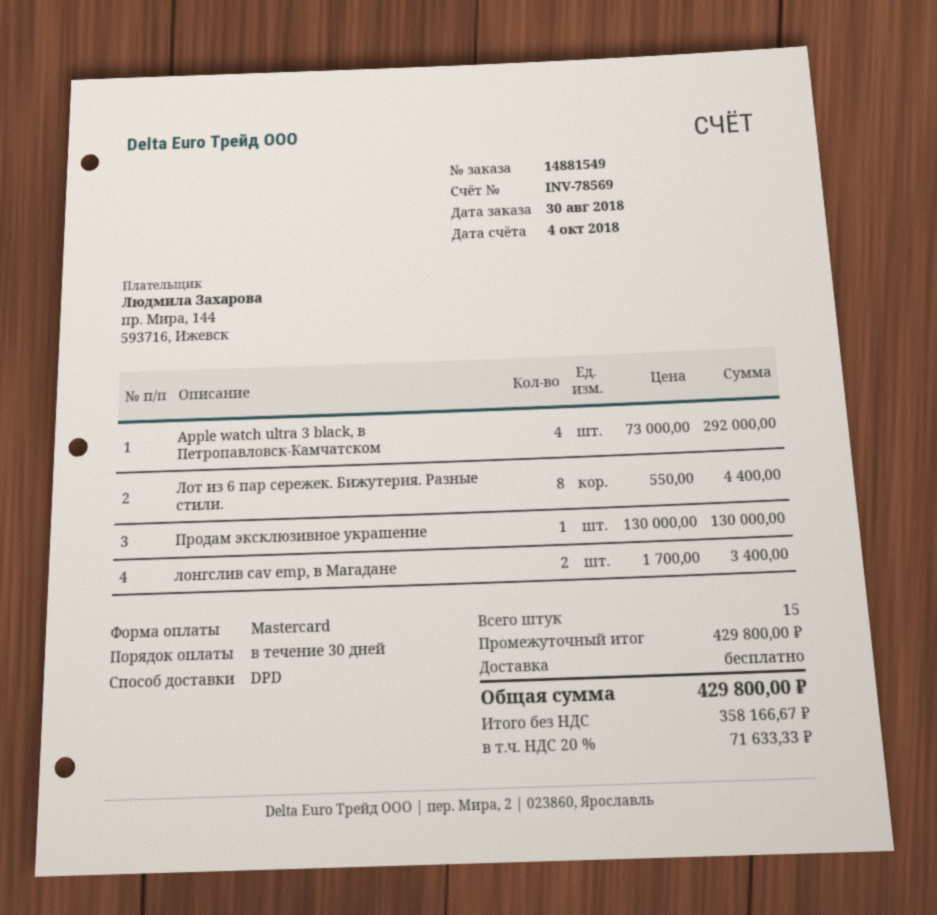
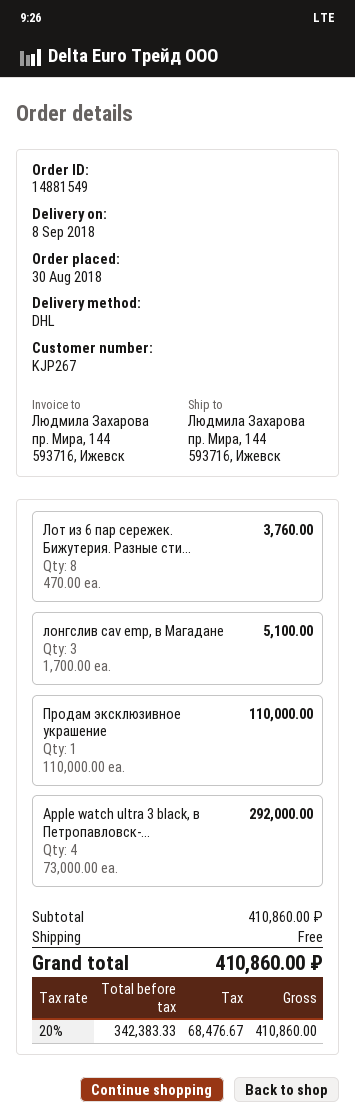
shipping method: DPD -> DHL
Лот из 6 пар сережек. Бижутерия. Разные стили.: 8 x 550.00 = 4400.00 -> 8 x 470.00 = 3760.00
Продам эксклюзивное украшение: 1 x 130000.00 = 130000.00 -> 1 x 110000.00 = 110000.00
лонгслив cav emp, в Магадане: 2 x 1700.00 = 3400.00 -> 3 x 1700.00 = 5100.00
subtotal: 429800.00 -> 410860.00
net: 358166.67 -> 342383.33
tax: 20% = 71633.33 -> 20% = 68476.67
total: 429800.00 -> 410860.00

